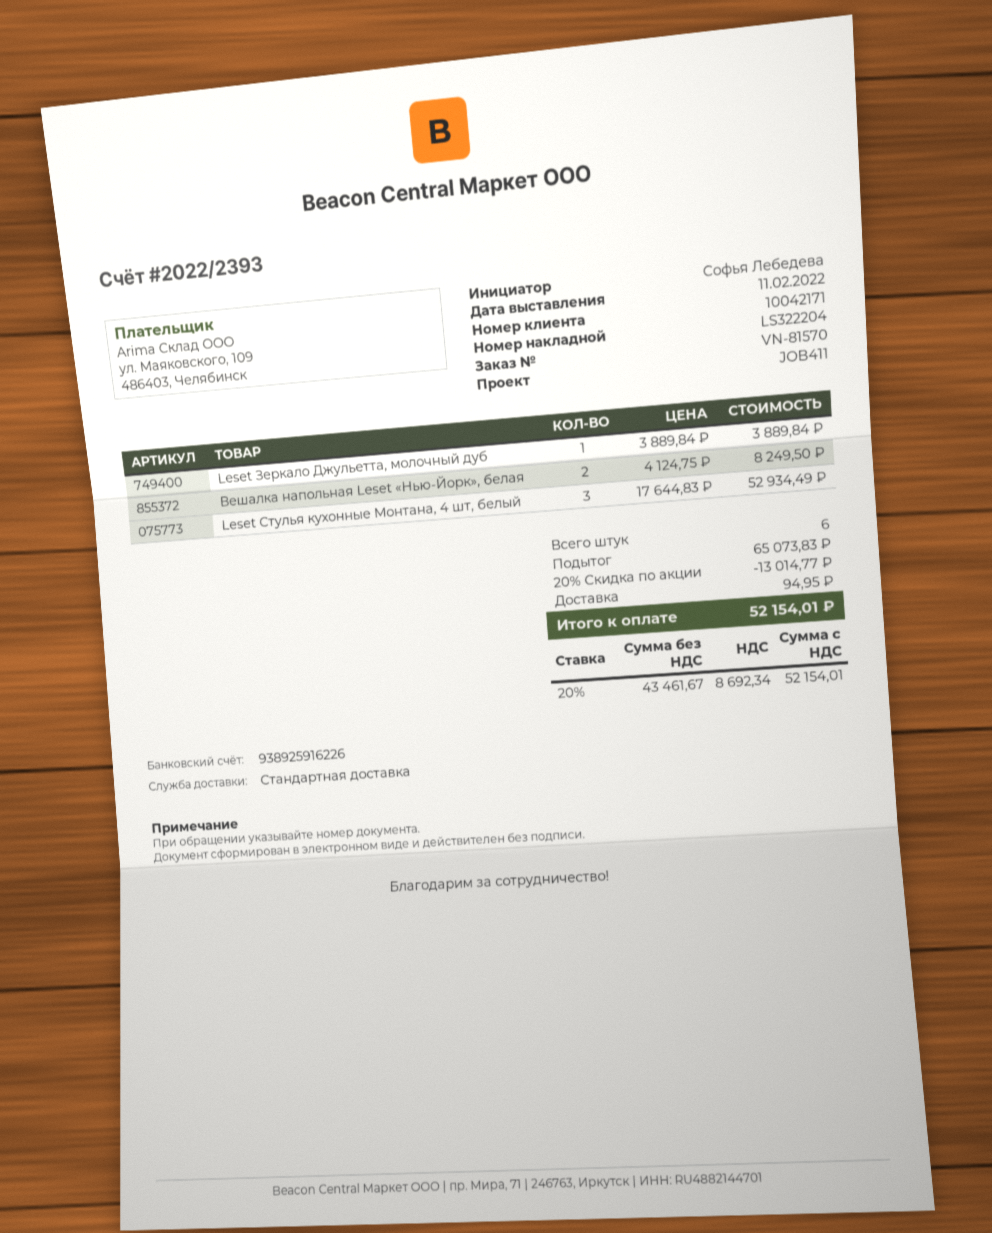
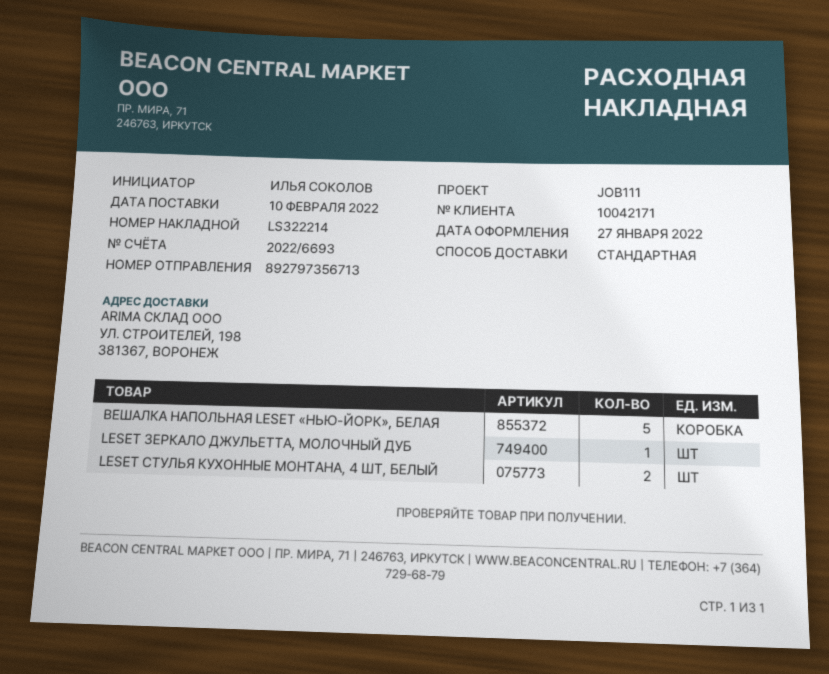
delivery note number: LS322204 -> LS322214
invoice number: 2022/2393 -> 2022/6693
reference: JOB411 -> JOB111
ordered by: Софья Лебедева -> ИЛЬЯ СОКОЛОВ
Вешалка напольная Leset «Нью-Йорк», белая: 2 -> 5
Leset Стулья кухонные Монтана, 4 шт, белый: 3 -> 2

